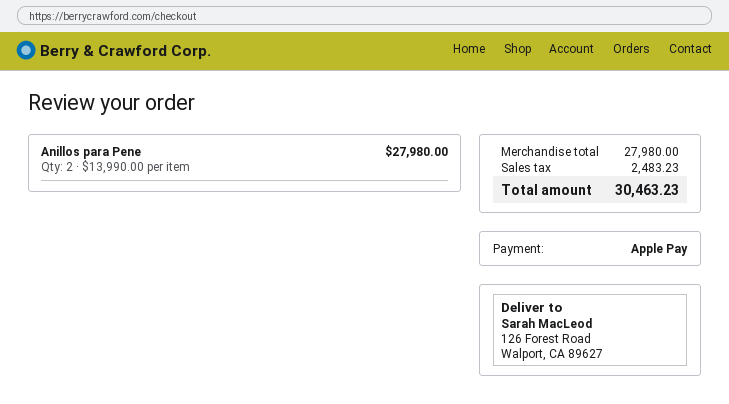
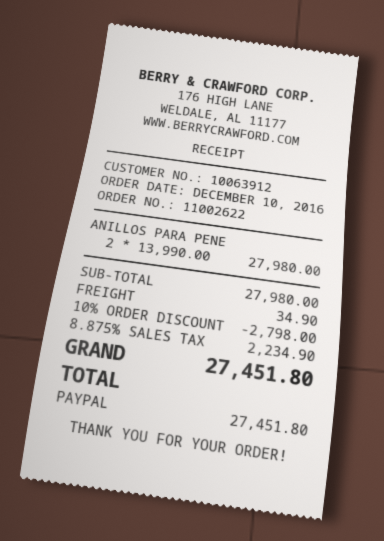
payment method: Apple Pay -> PayPal
discount: none -> 10% = 2798.00
shipping: none -> 34.90
tax: 2483.23 -> 2234.90
total: 30463.23 -> 27451.80

